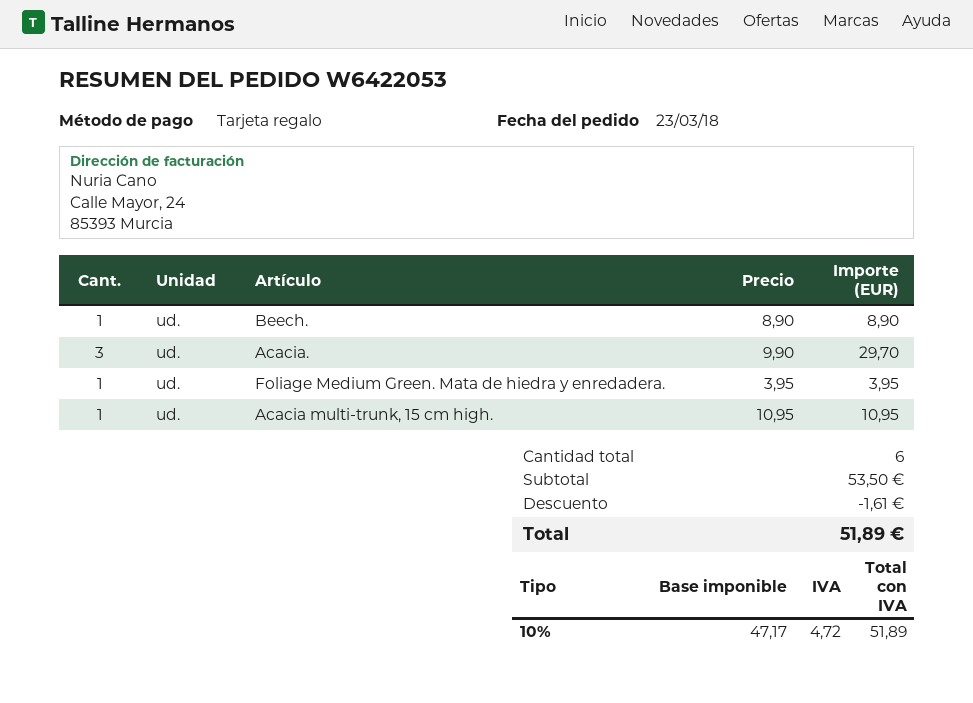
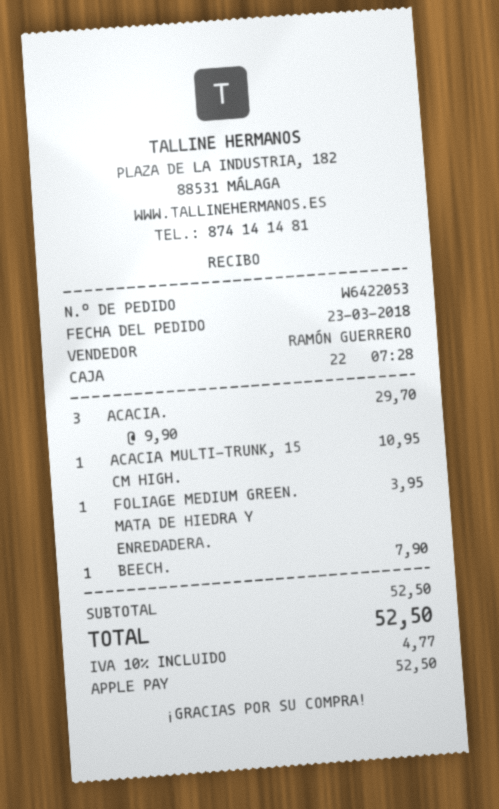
payment method: gift card -> Apple Pay
Beech.: 1 x 8.90 = 8.90 -> 1 x 7.90 = 7.90
subtotal: 53.50 -> 52.50
discount: 1.61 -> none
tax: 10% = 4.72 -> 10% = 4.77
total: 51.89 -> 52.50

